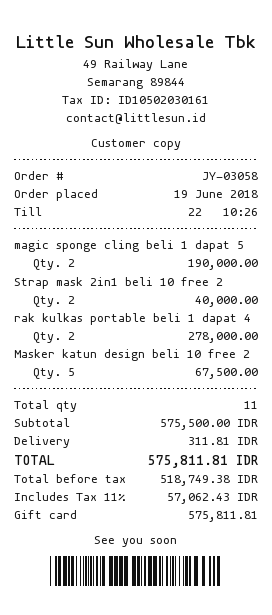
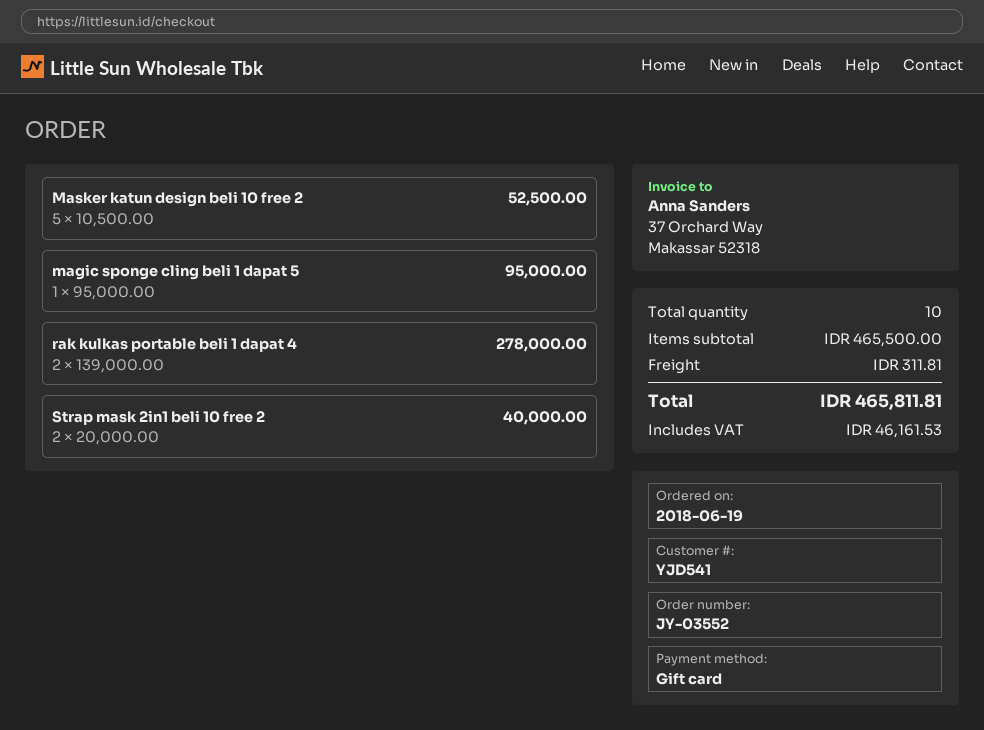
order number: JY-03058 -> JY-03552
magic sponge cling beli 1 dapat 5: 2 for 190000.00 -> 1 for 95000.00
Masker katun design beli 10 free 2: 5 for 67500.00 -> 5 for 52500.00
total quantity: 11 -> 10
subtotal: 575500.00 -> 465500.00
tax: 57062.43 -> 46161.53
total: 575811.81 -> 465811.81

